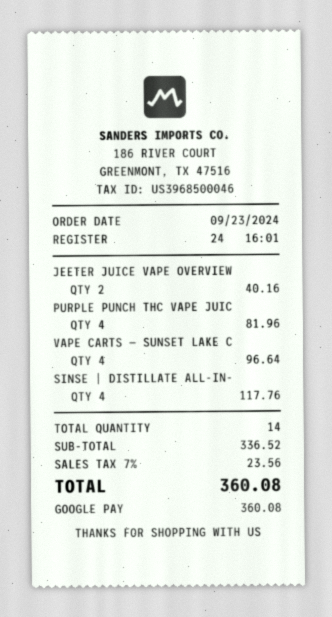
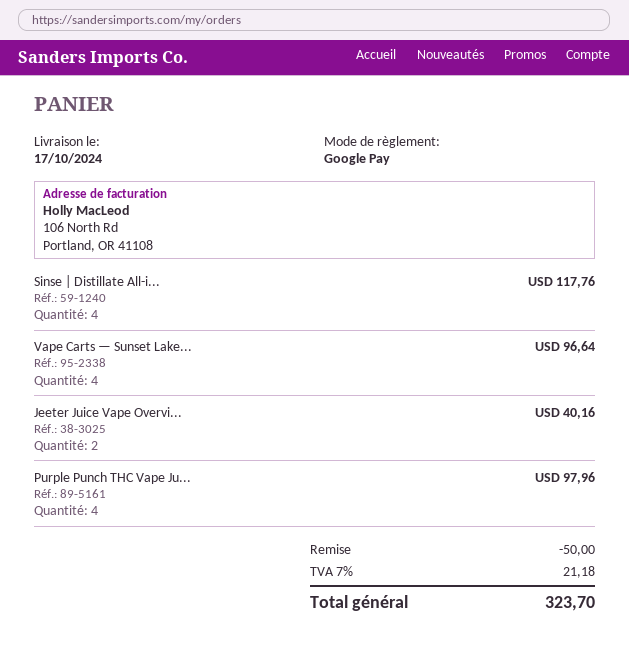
PURPLE PUNCH THC VAPE JUIC: 4 for 81.96 -> 4 for 97.96
discount: none -> 50.00
tax: 7% = 23.56 -> 7% = 21.18
total: 360.08 -> 323.70

